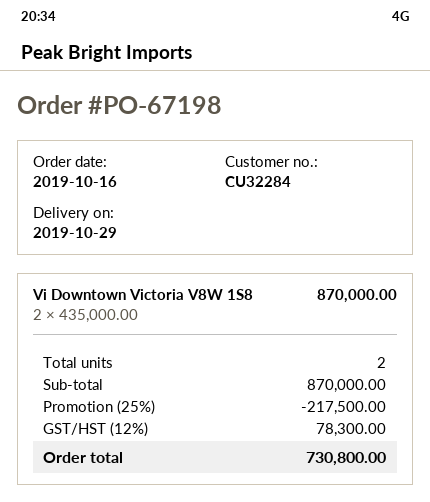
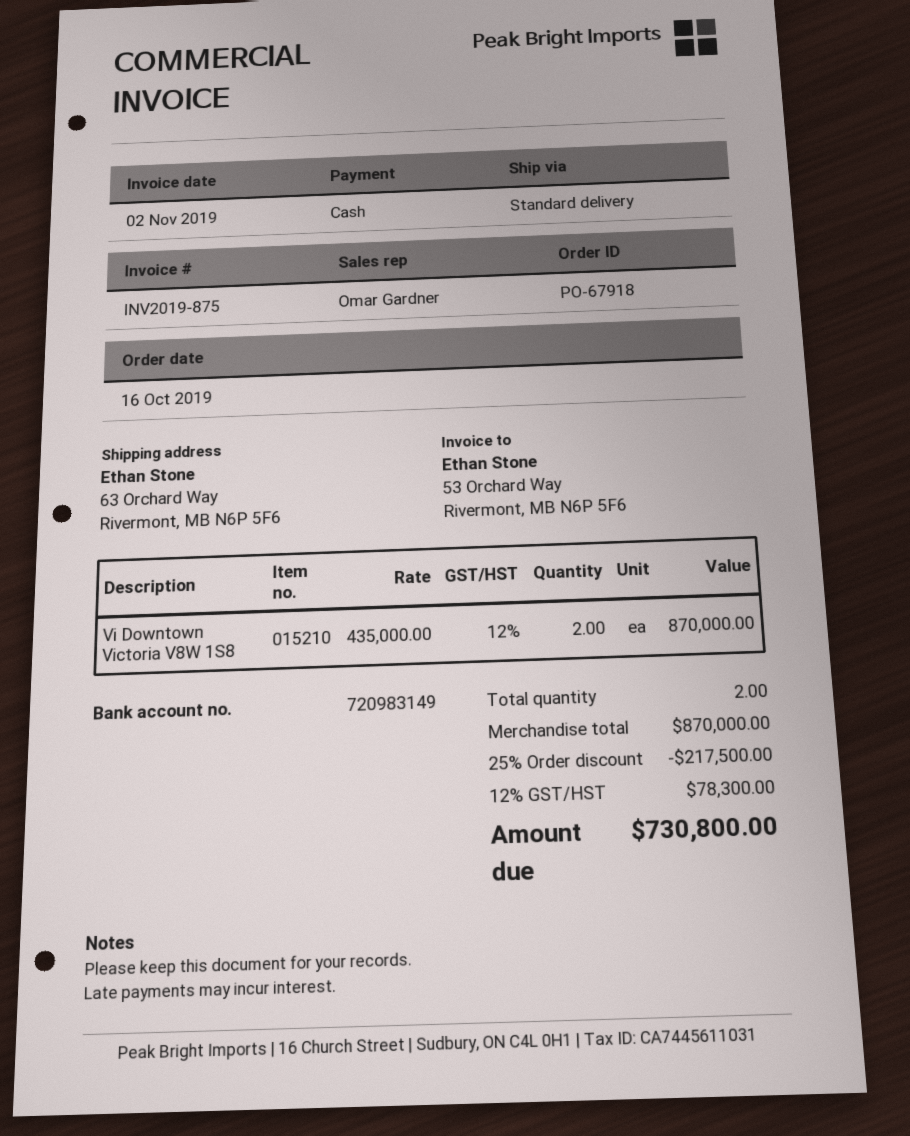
order number: PO-67198 -> PO-67918

